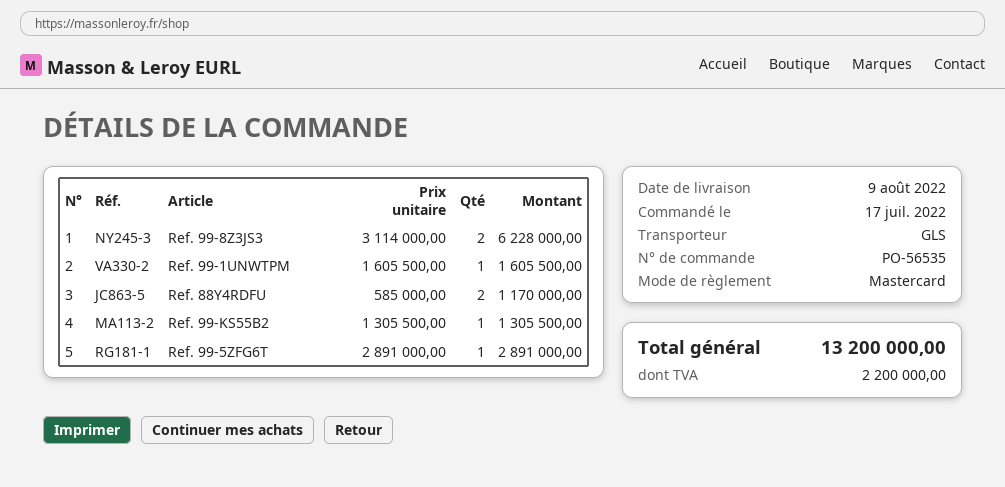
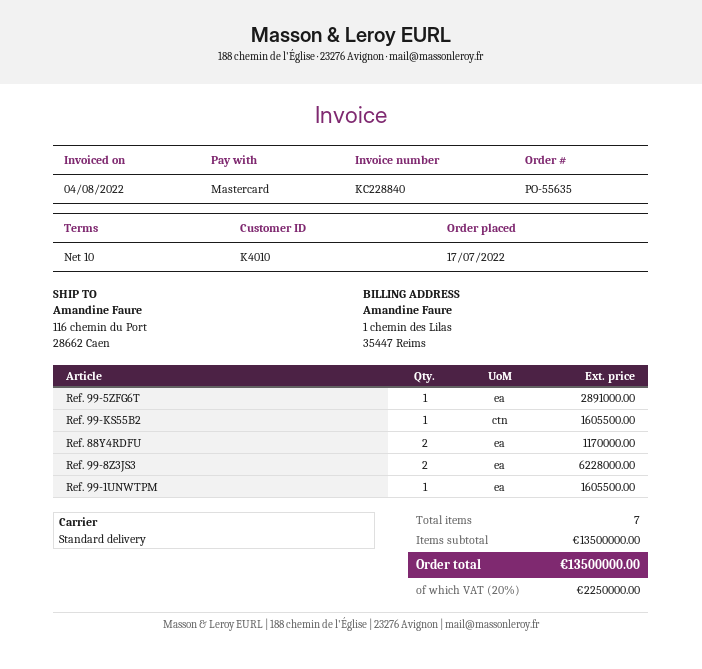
order number: PO-56535 -> PO-55635
shipping method: GLS -> standard
Ref. 99-KS55B2: 1 for 1305500.00 -> 1 for 1605500.00
tax: 2200000.00 -> 2250000.00
total: 13200000.00 -> 13500000.00

